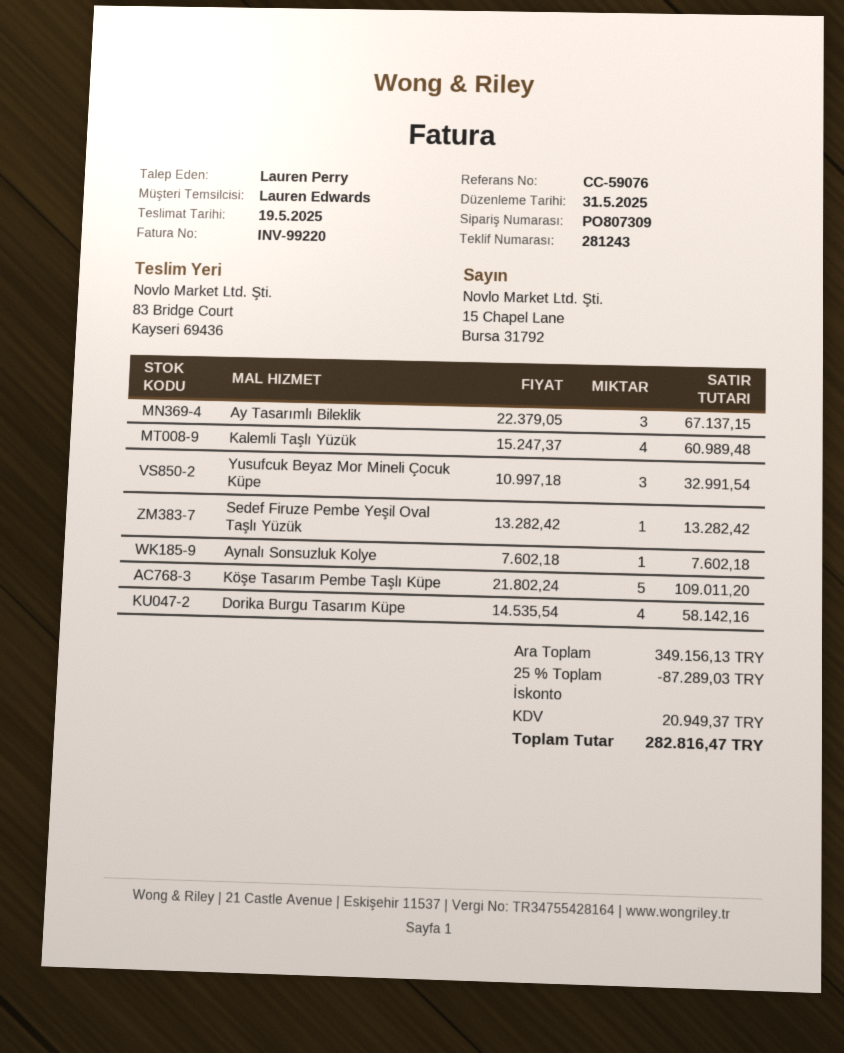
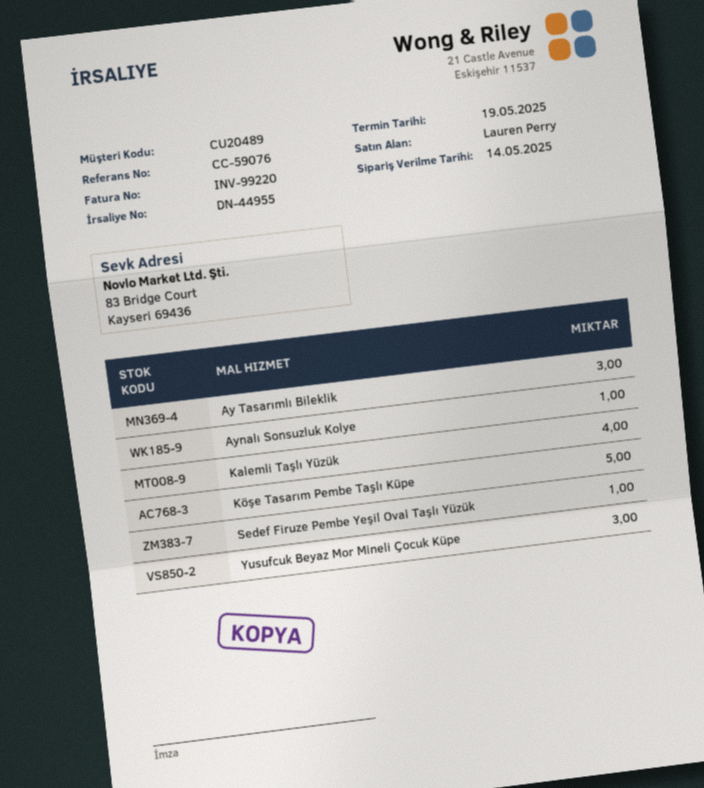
Dorika Burgu Tasarım Küpe: 4 -> none

